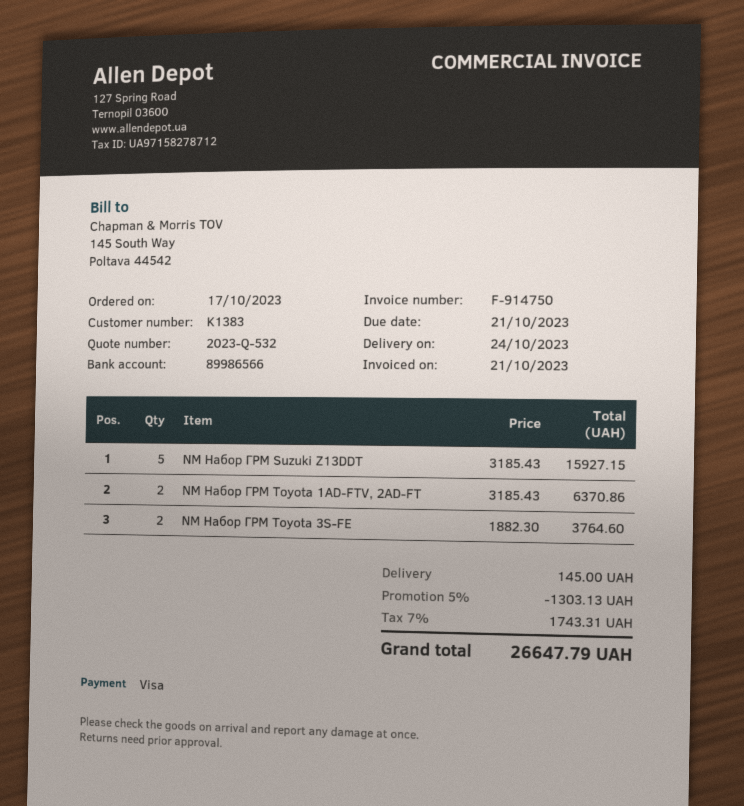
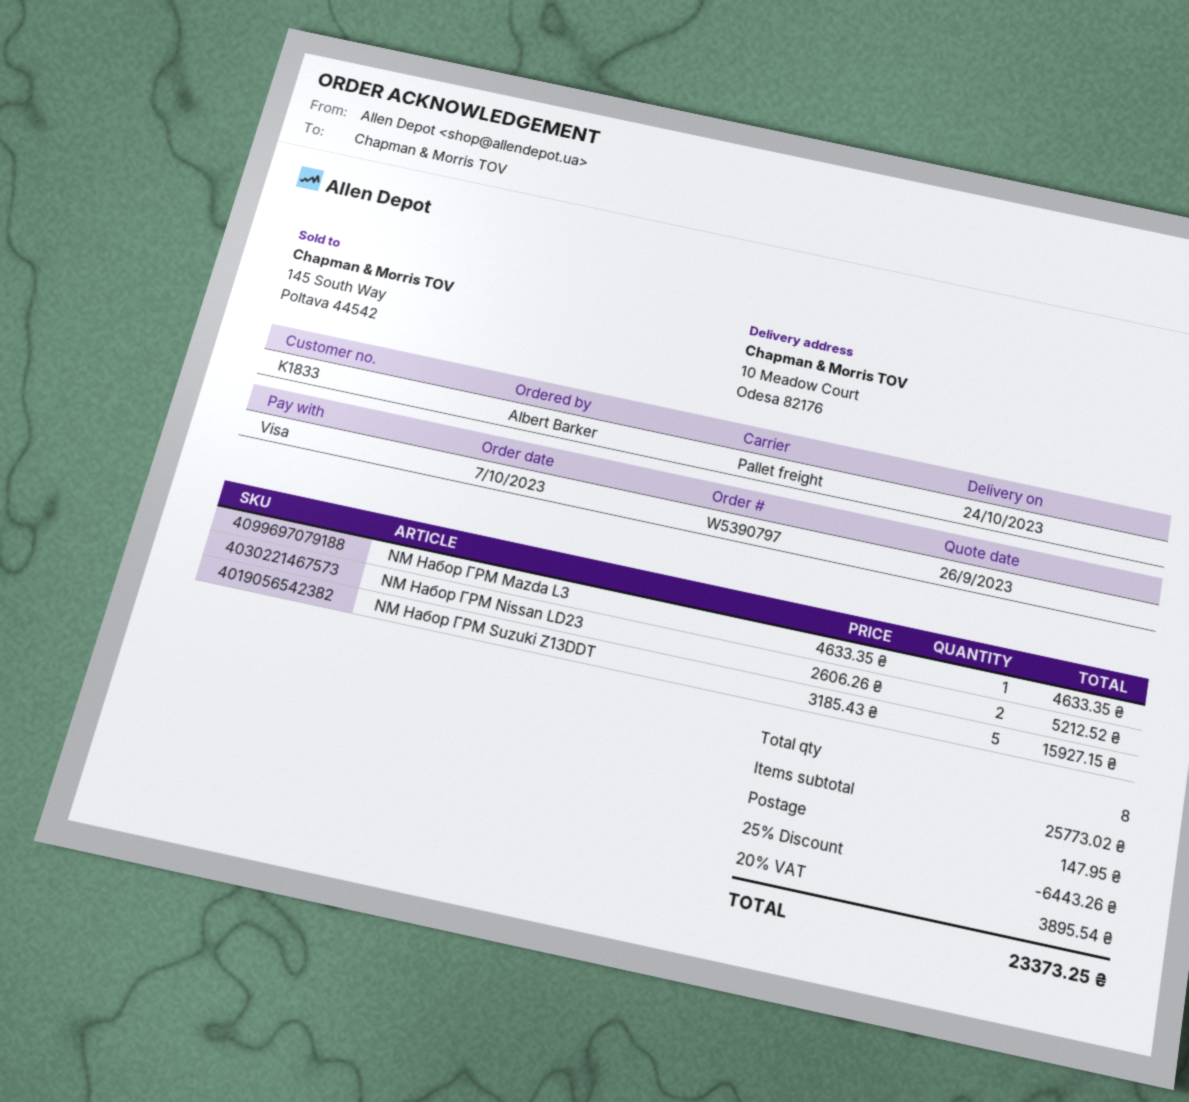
order date: 2023-10-17 -> 2023-10-07
customer number: K1383 -> K1833
NM Набор ГРМ Toyota 1AD-FTV, 2AD-FT: 2 x 3185.43 = 6370.86 -> none
NM Набор ГРМ Toyota 3S-FE: 2 x 1882.30 = 3764.60 -> none
NM Набор ГРМ Mazda L3: none -> 1 x 4633.35 = 4633.35
NM Набор ГРМ Nissan LD23: none -> 2 x 2606.26 = 5212.52
discount: 5% = 1303.13 -> 25% = 6443.26
shipping: 145.00 -> 147.95
tax: 7% = 1743.31 -> 20% = 3895.54
total: 26647.79 -> 23373.25

